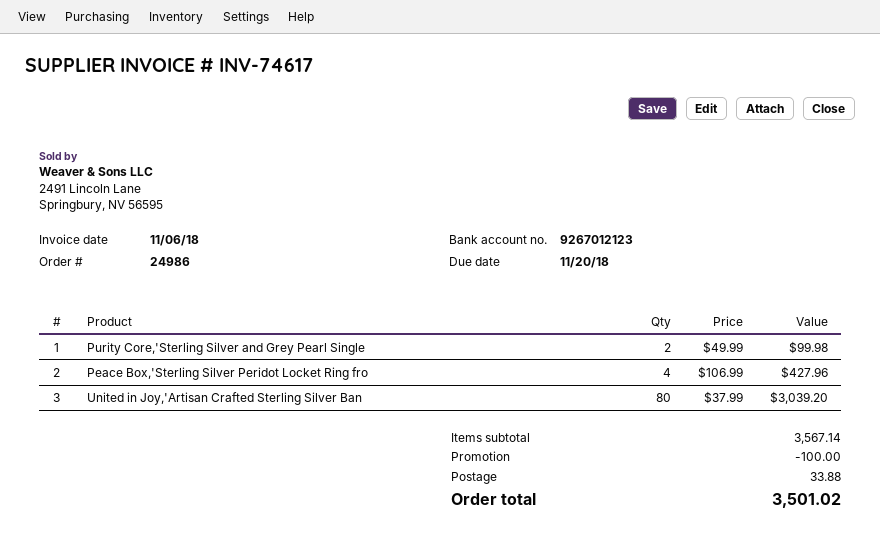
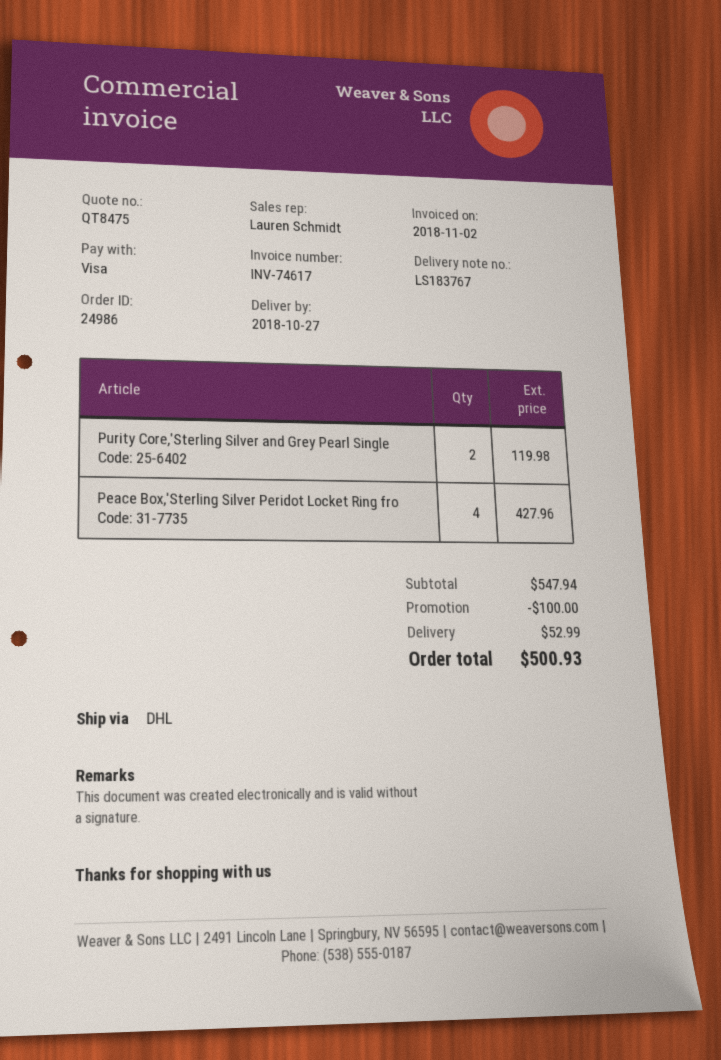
invoice date: 2018-11-06 -> 2018-11-02
Purity Core,'Sterling Silver and Grey Pearl Single: 2 for 99.98 -> 2 for 119.98
United in Joy,'Artisan Crafted Sterling Silver Ban: 80 for 3039.20 -> none
subtotal: 3567.14 -> 547.94
shipping: 33.88 -> 52.99
total: 3501.02 -> 500.93

